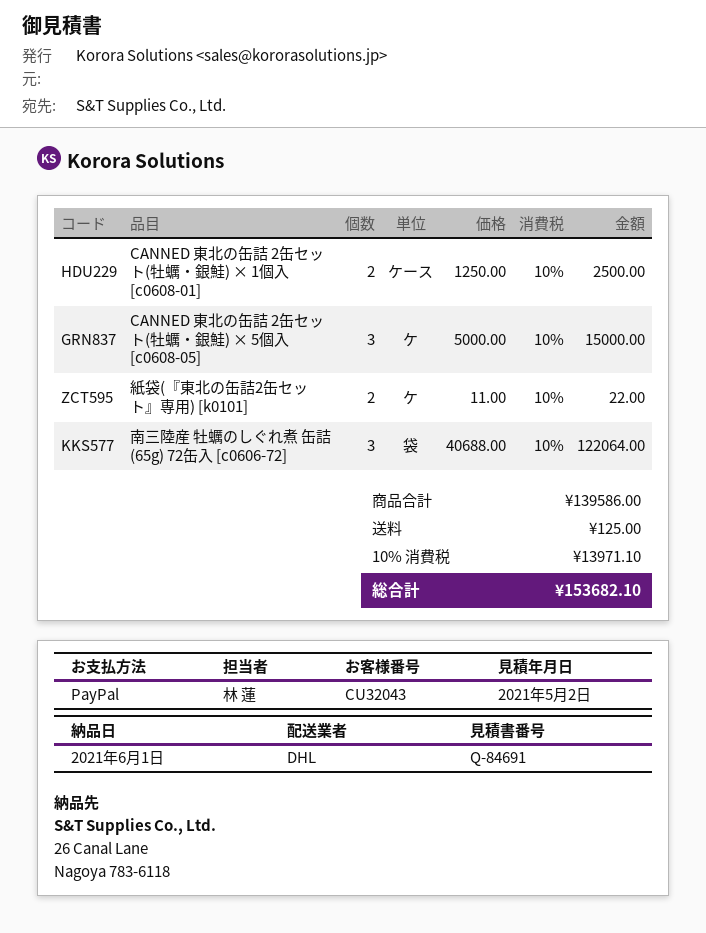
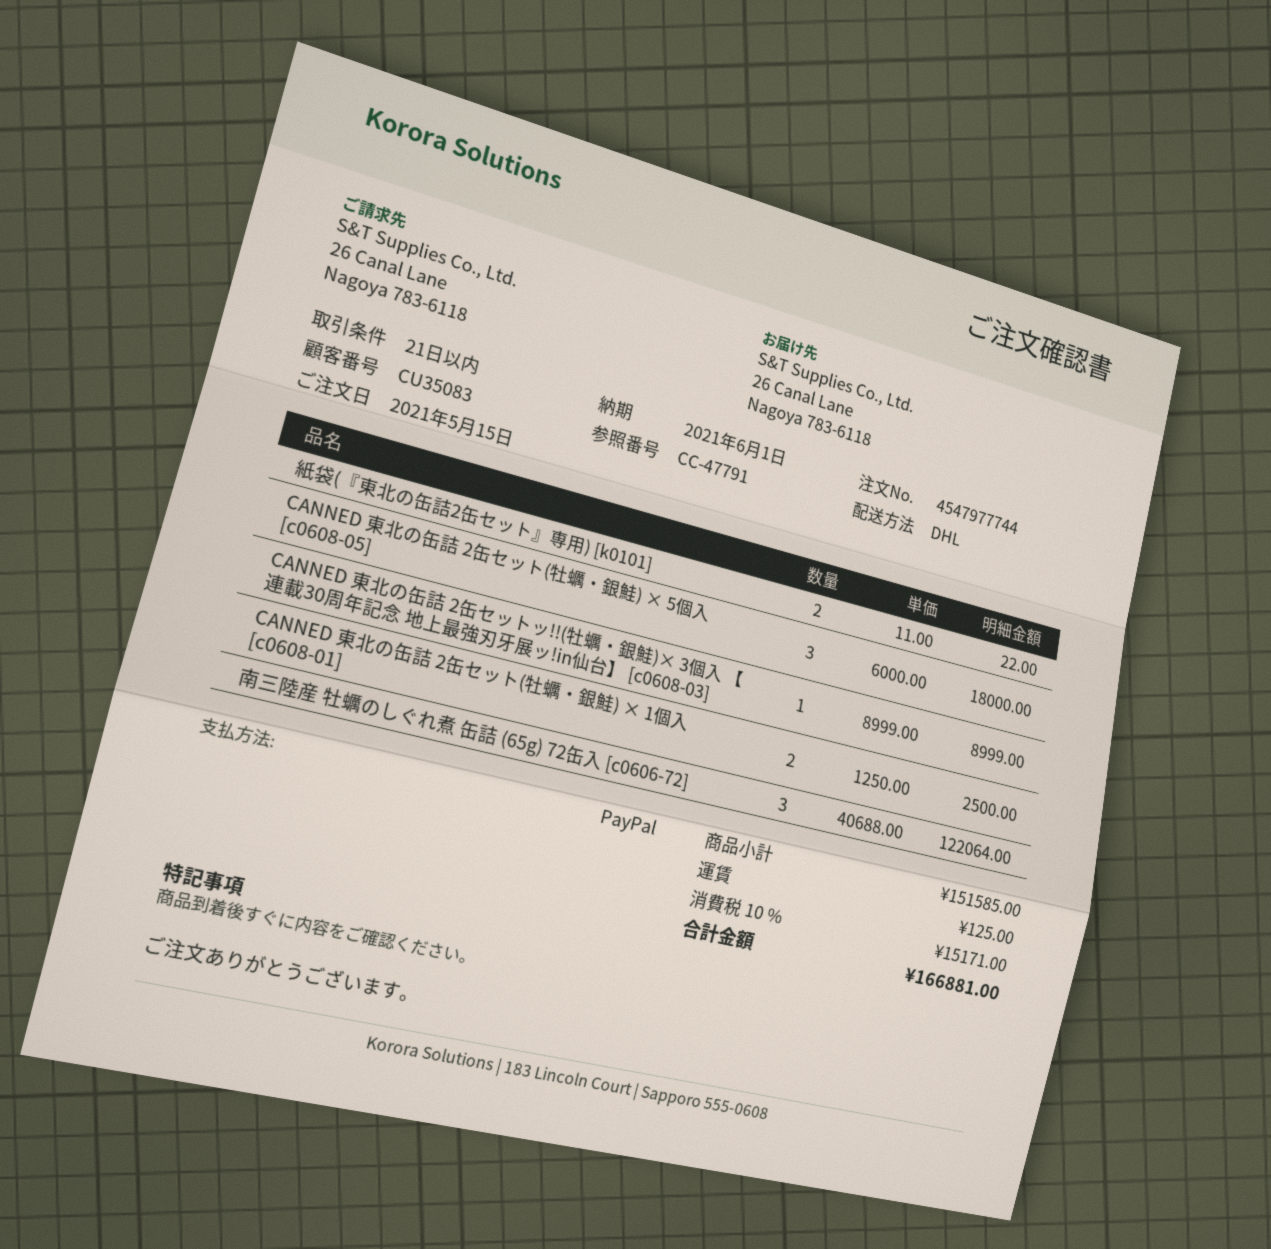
customer number: CU32043 -> CU35083
CANNED 東北の缶詰 2缶セット(牡蠣・銀鮭) × 5個入 [c0608-05]: 3 x 5000.00 = 15000.00 -> 3 x 6000.00 = 18000.00
CANNED 東北の缶詰 2缶セットッ!!(牡蠣・銀鮭)× 3個入 【連載30周年記念 地上最強刃牙展ッ!in仙台】 [c0608-03]: none -> 1 x 8999.00 = 8999.00
subtotal: 139586.00 -> 151585.00
tax: 10% = 13971.10 -> 10% = 15171.00
total: 153682.10 -> 166881.00

